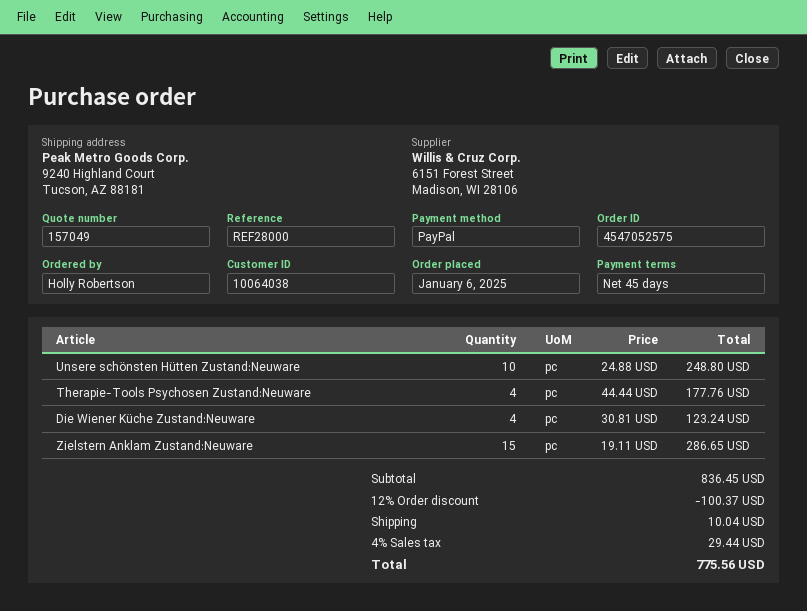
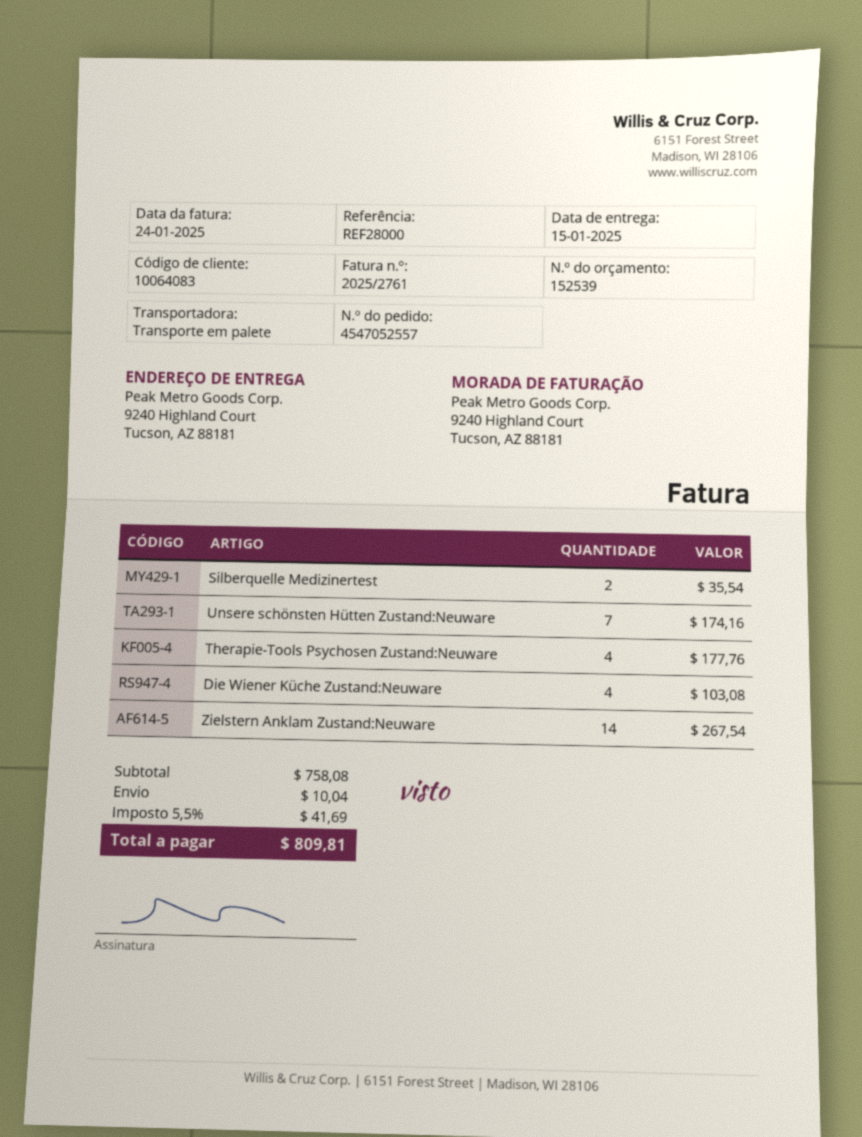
quote number: 157049 -> 152539
order number: 4547052575 -> 4547052557
customer number: 10064038 -> 10064083
Unsere schönsten Hütten Zustand:Neuware: 10 for 248.80 -> 7 for 174.16
Die Wiener Küche Zustand:Neuware: 4 for 123.24 -> 4 for 103.08
Zielstern Anklam Zustand:Neuware: 15 for 286.65 -> 14 for 267.54
Silberquelle Medizinertest: none -> 2 for 35.54
subtotal: 836.45 -> 758.08
discount: 12% = 100.37 -> none
tax: 4% = 29.44 -> 5.5% = 41.69
total: 775.56 -> 809.81

